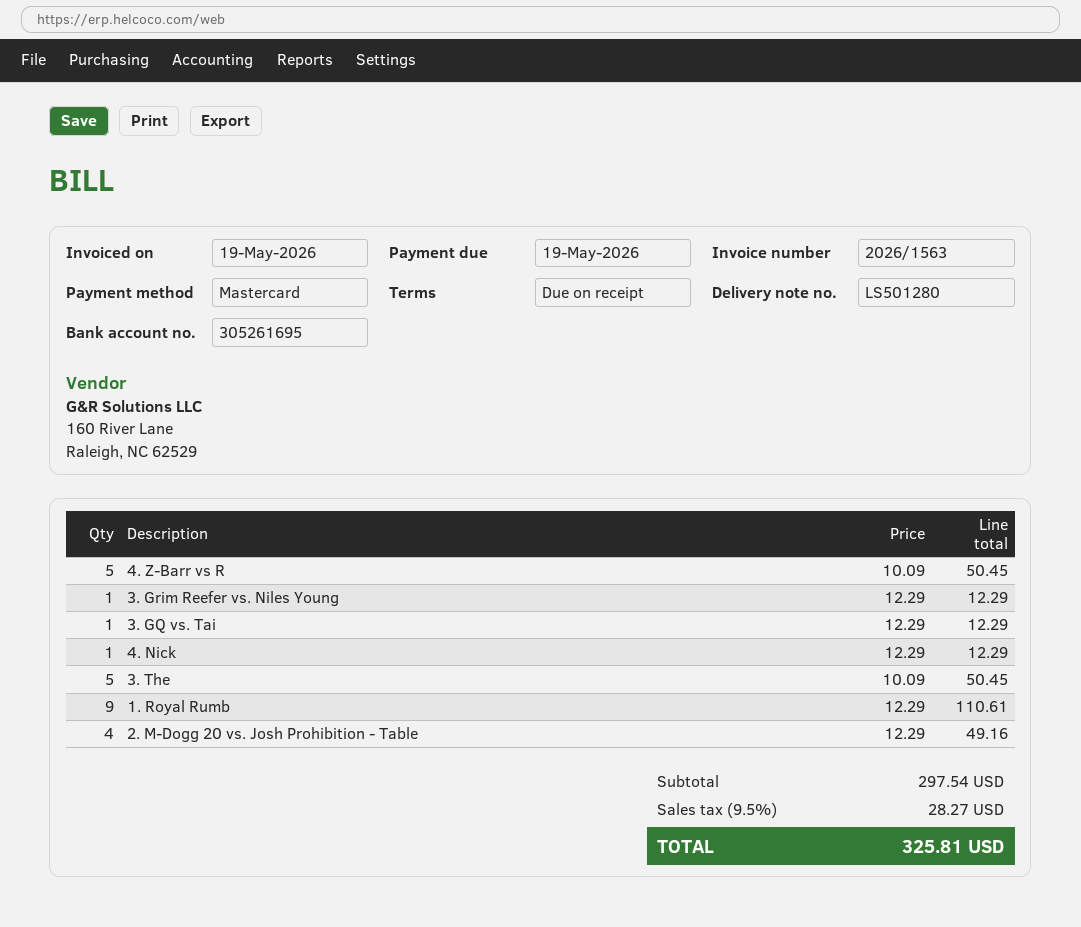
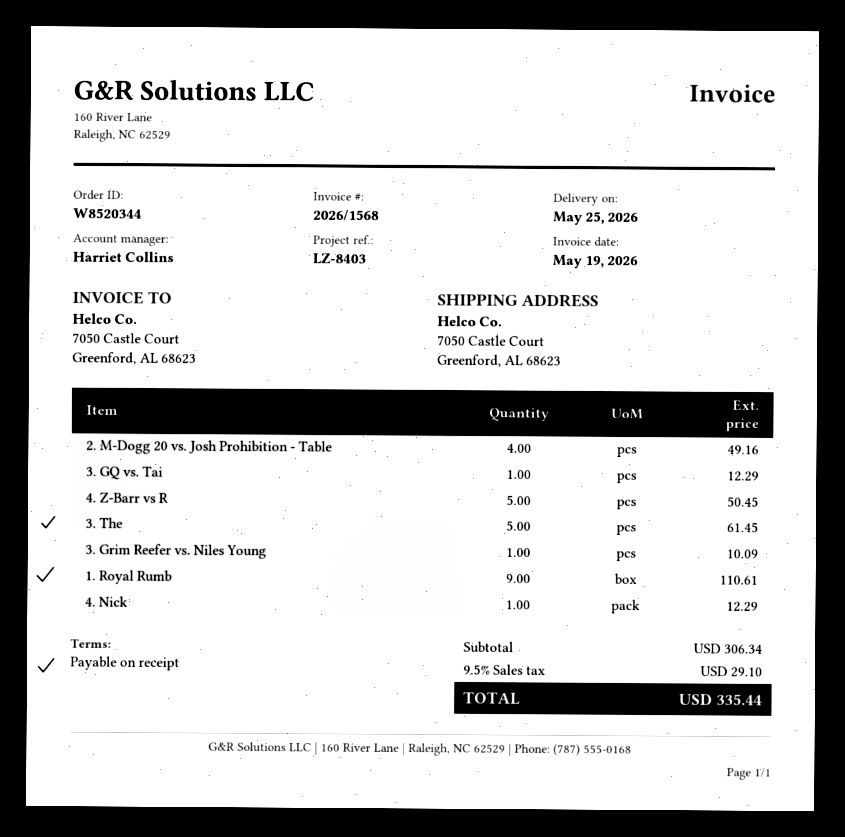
invoice number: 2026/1563 -> 2026/1568
3. Grim Reefer vs. Niles Young: 1 for 12.29 -> 1 for 10.09
3. The: 5 for 50.45 -> 5 for 61.45
subtotal: 297.54 -> 306.34
tax: 9.5% = 28.27 -> 9.5% = 29.10
total: 325.81 -> 335.44

